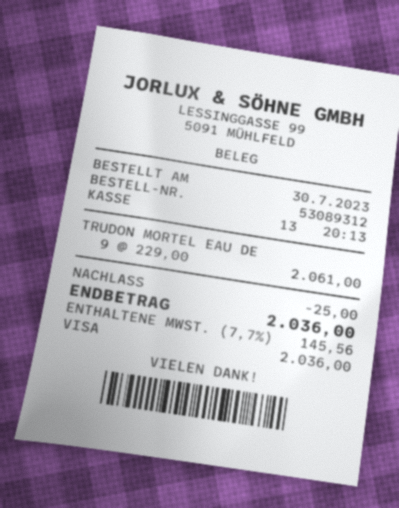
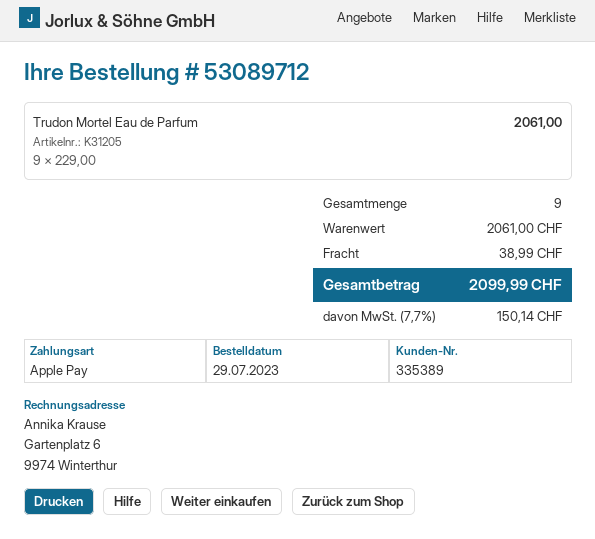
order number: 53089312 -> 53089712
order date: 2023-07-30 -> 2023-07-29
payment method: Visa -> Apple Pay
discount: 25.00 -> none
shipping: none -> 38.99
tax: 7.7% = 145.56 -> 7.7% = 150.14
total: 2036.00 -> 2099.99

